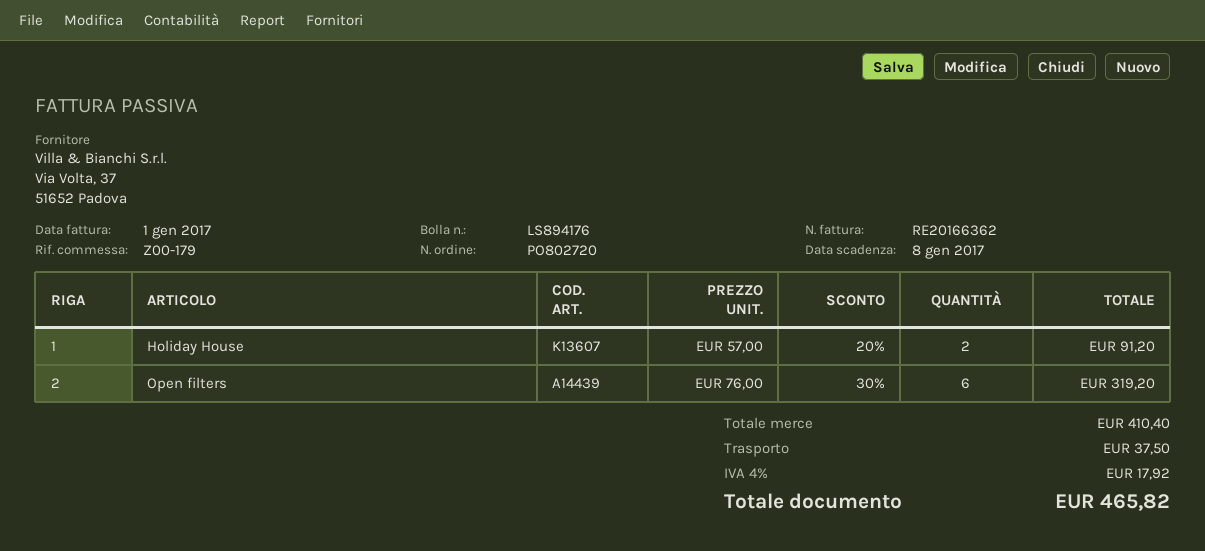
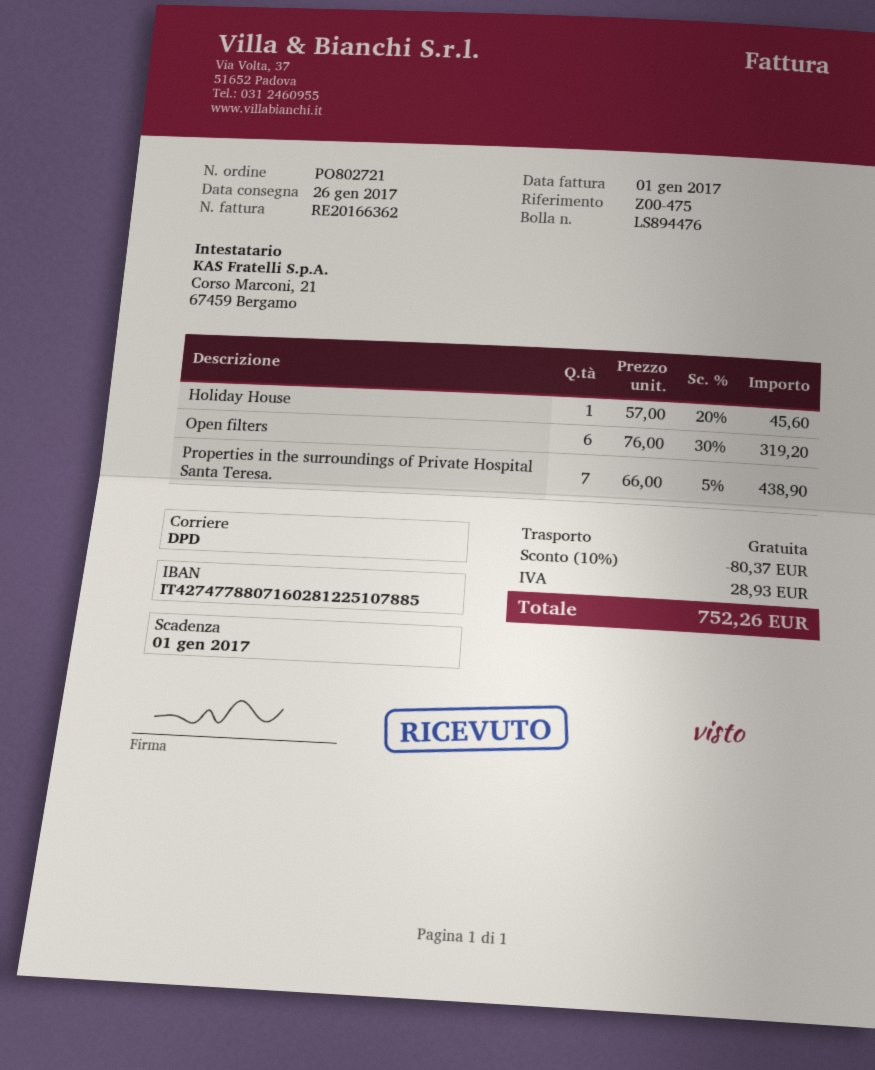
order number: PO802720 -> PO802721
delivery note number: LS894176 -> LS894476
due date: 2017-01-08 -> 2017-01-01
reference: Z00-179 -> Z00-475
Holiday House: 2 x 57.00 - 20% = 91.20 -> 1 x 57.00 - 20% = 45.60
Properties in the surroundings of Private Hospital Santa Teresa.: none -> 7 x 66.00 - 5% = 438.90
discount: none -> 10% = 80.37
shipping: 37.50 -> 0.00
tax: 17.92 -> 28.93
total: 465.82 -> 752.26

